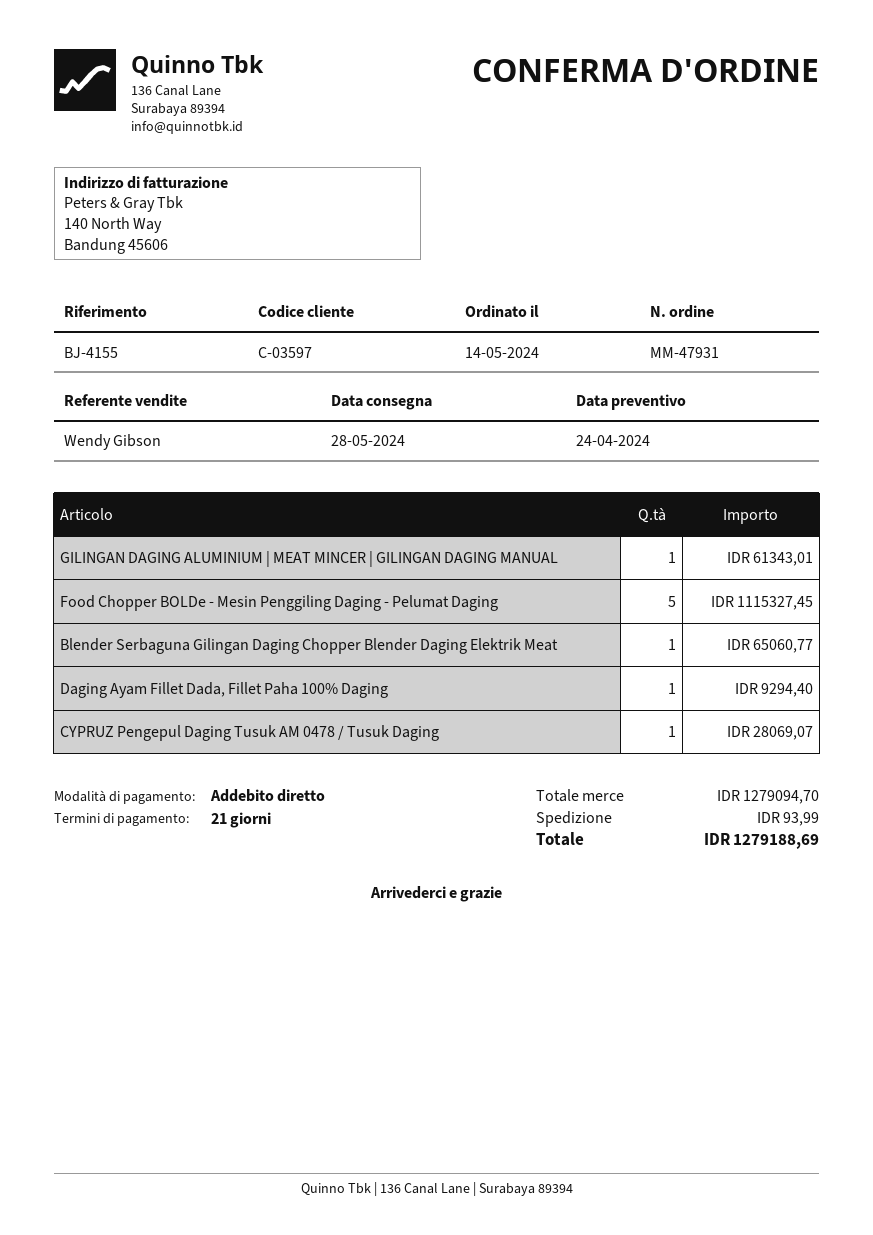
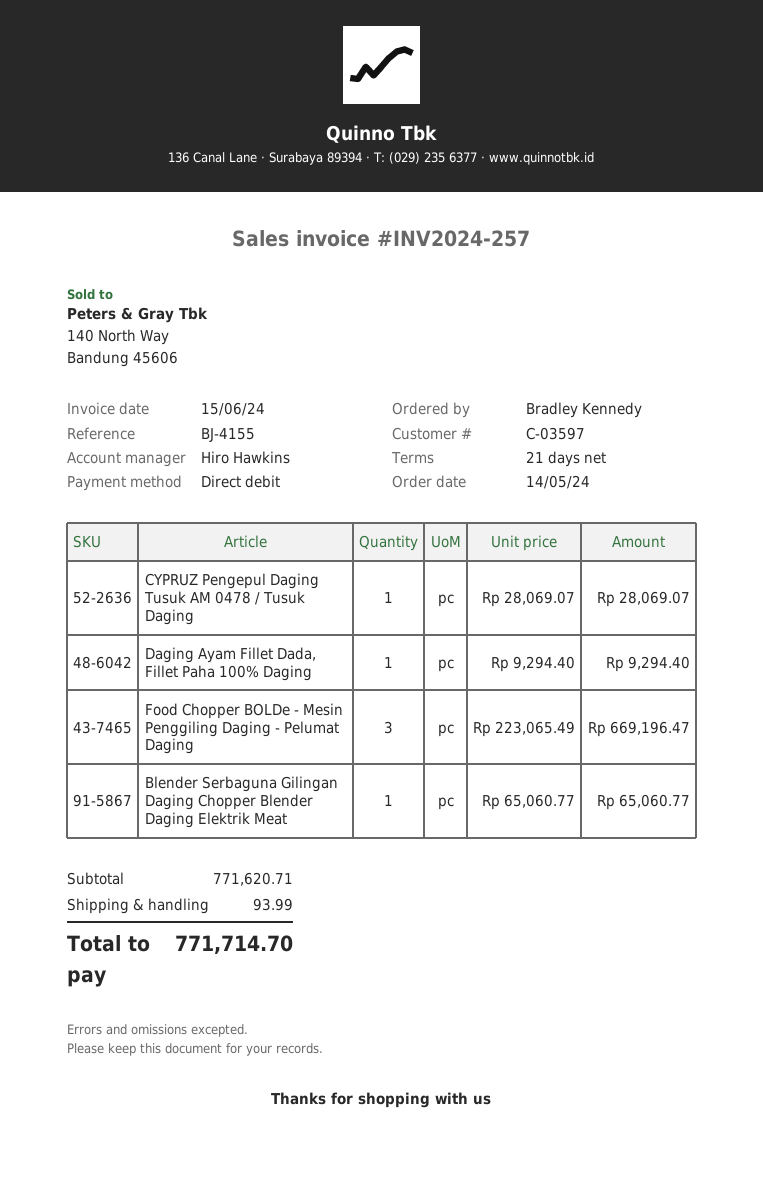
sales rep: Wendy Gibson -> Hiro Hawkins
GILINGAN DAGING ALUMINIUM | MEAT MINCER | GILINGAN DAGING MANUAL: 1 for 61343.01 -> none
Food Chopper BOLDe - Mesin Penggiling Daging - Pelumat Daging: 5 for 1115327.45 -> 3 for 669196.47
subtotal: 1279094.70 -> 771620.71
total: 1279188.69 -> 771714.70

